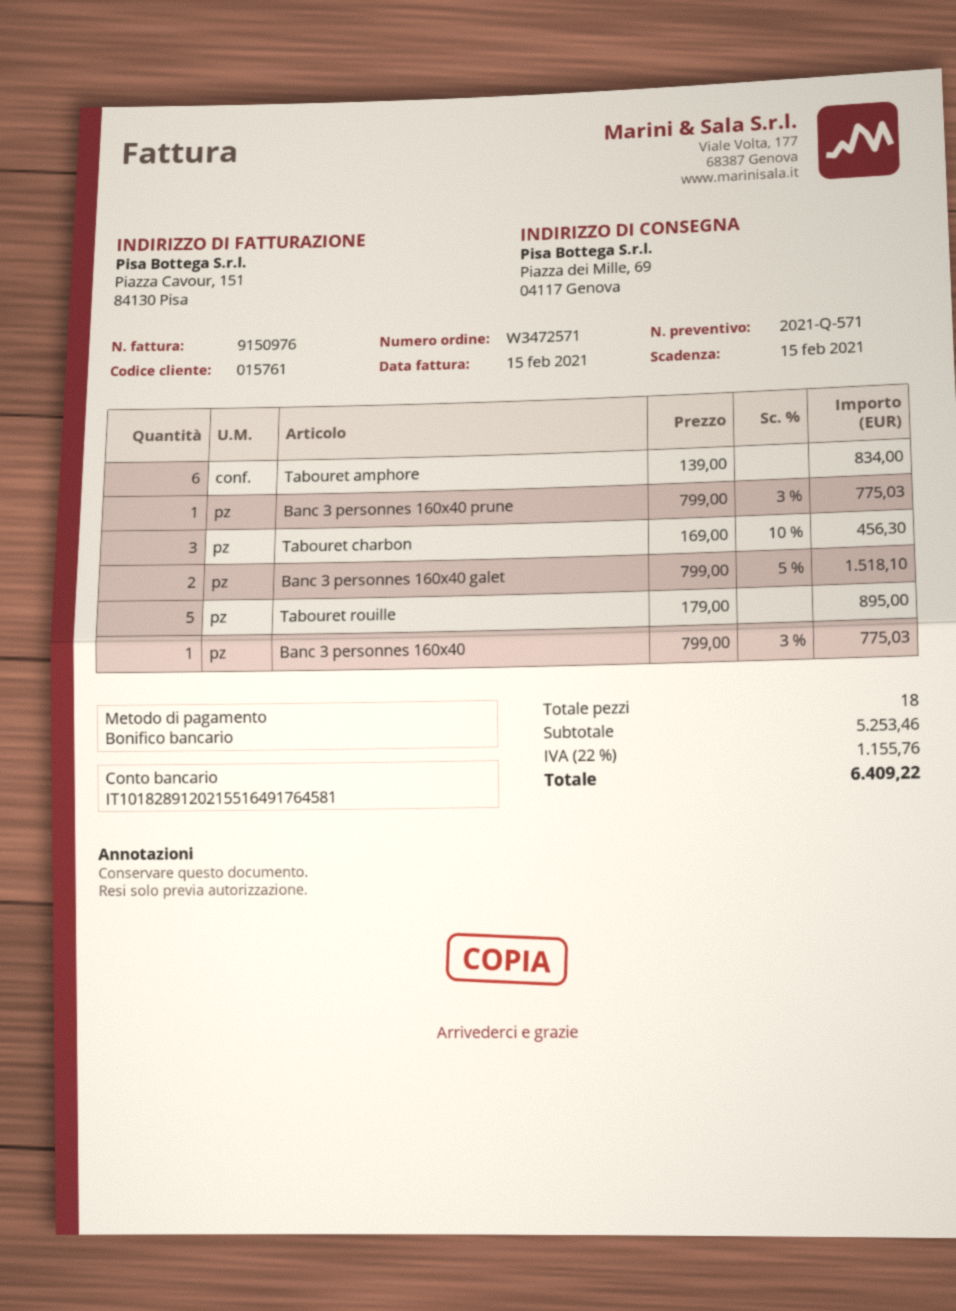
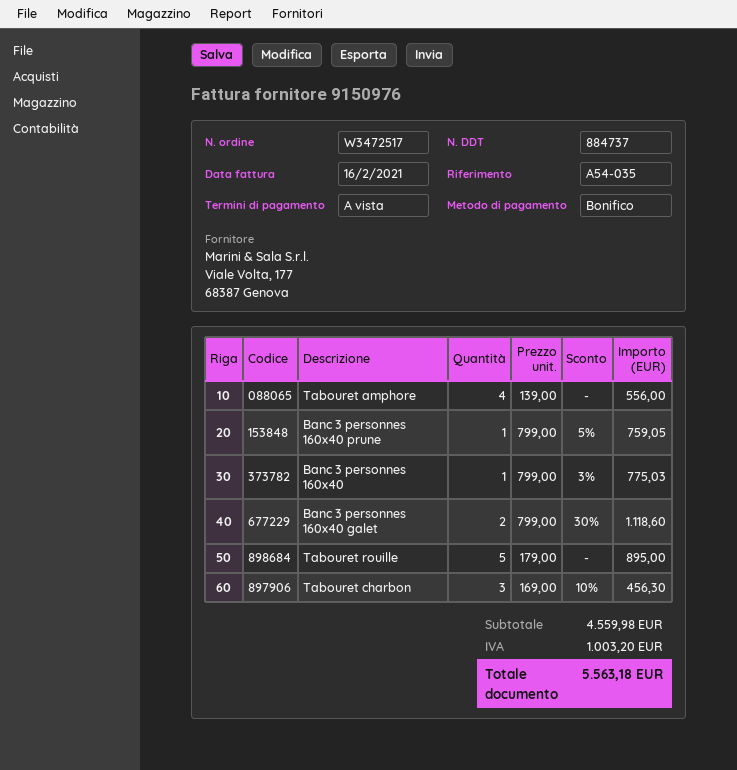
order number: W3472571 -> W3472517
invoice date: 2021-02-15 -> 2021-02-16
Tabouret amphore: 6 x 139.00 = 834.00 -> 4 x 139.00 = 556.00
Banc 3 personnes 160x40 prune: 1 x 799.00 - 3% = 775.03 -> 1 x 799.00 - 5% = 759.05
Banc 3 personnes 160x40 galet: 2 x 799.00 - 5% = 1518.10 -> 2 x 799.00 - 30% = 1118.60
subtotal: 5253.46 -> 4559.98
tax: 1155.76 -> 1003.20
total: 6409.22 -> 5563.18

